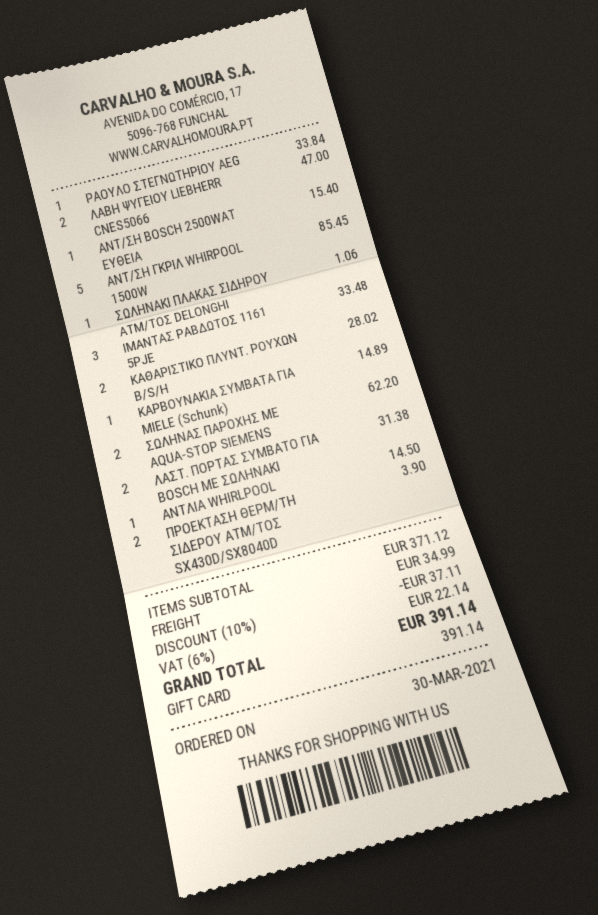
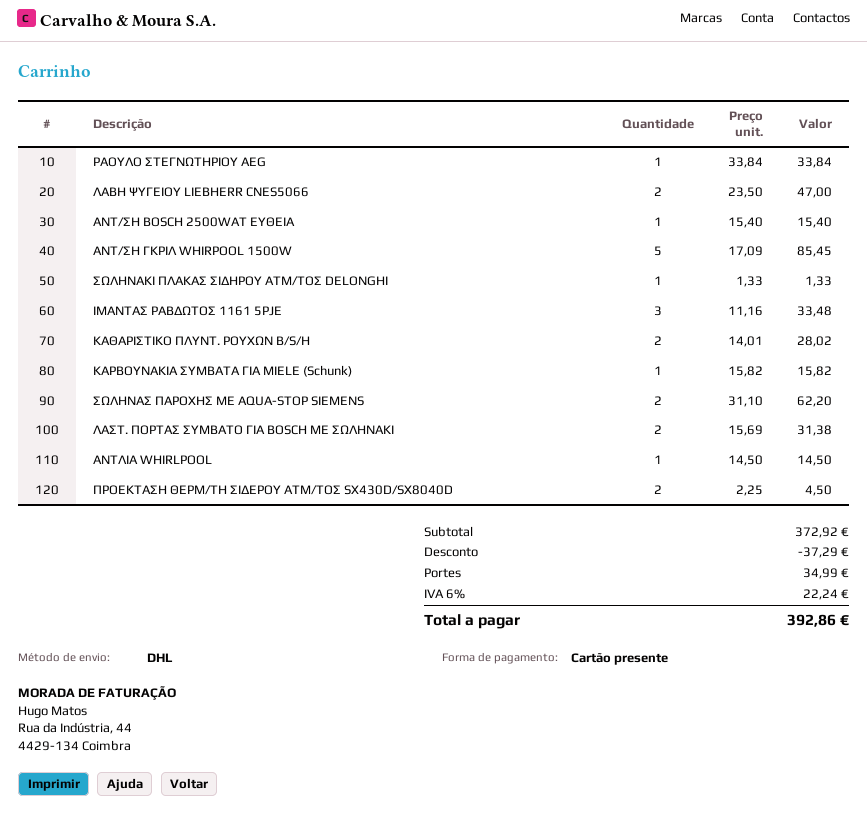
ΣΩΛΗΝΑΚΙ ΠΛΑΚΑΣ ΣΙΔΗΡΟΥ ΑΤΜ/ΤΟΣ DELONGHI: 1 for 1.06 -> 1 for 1.33
ΚΑΡΒΟΥΝΑΚΙΑ ΣΥΜΒΑΤΑ ΓΙΑ MIELE (Schunk): 1 for 14.89 -> 1 for 15.82
ΠΡΟΕΚΤΑΣΗ ΘΕΡΜ/ΤΗ ΣΙΔΕΡΟΥ ΑΤΜ/ΤΟΣ SX430D/SX8040D: 2 for 3.90 -> 2 for 4.50
subtotal: 371.12 -> 372.92
discount: 37.11 -> 37.29
tax: 6% = 22.14 -> 6% = 22.24
total: 391.14 -> 392.86

